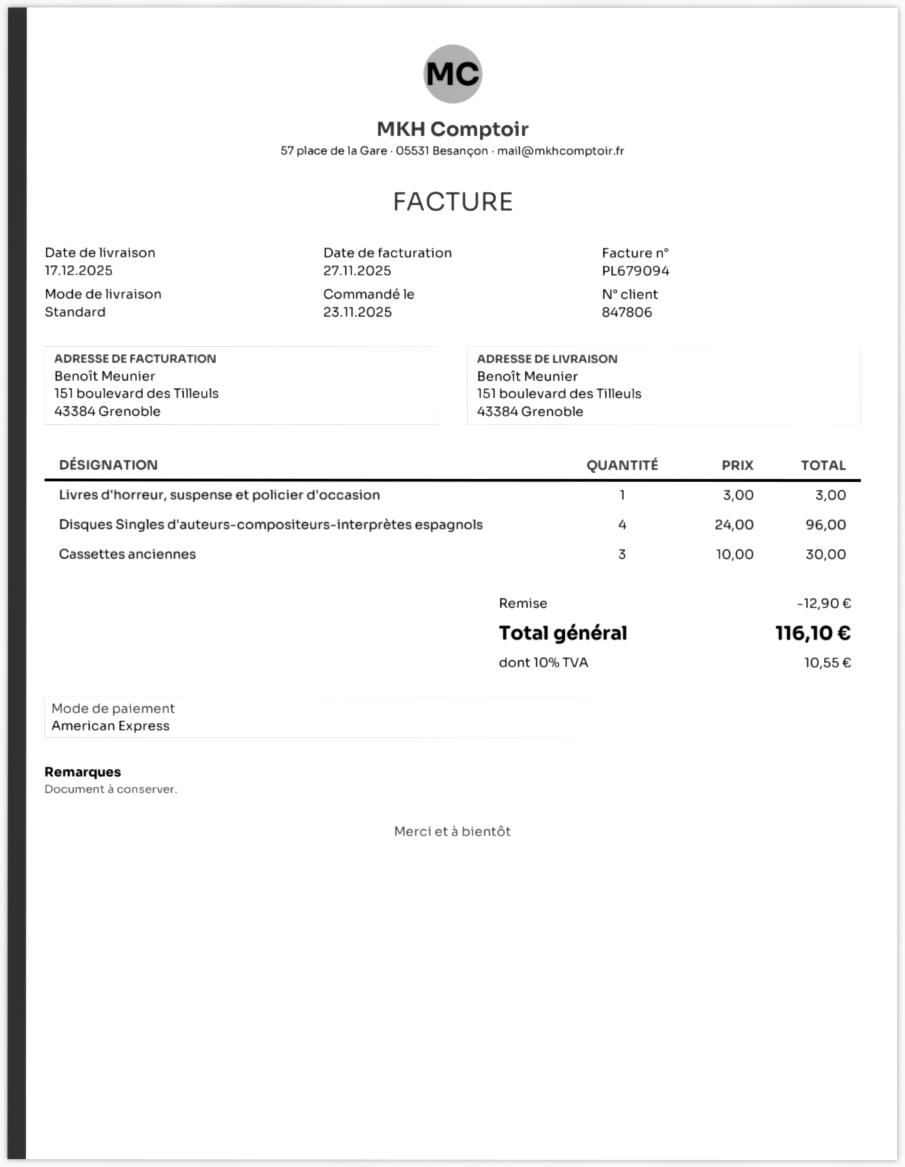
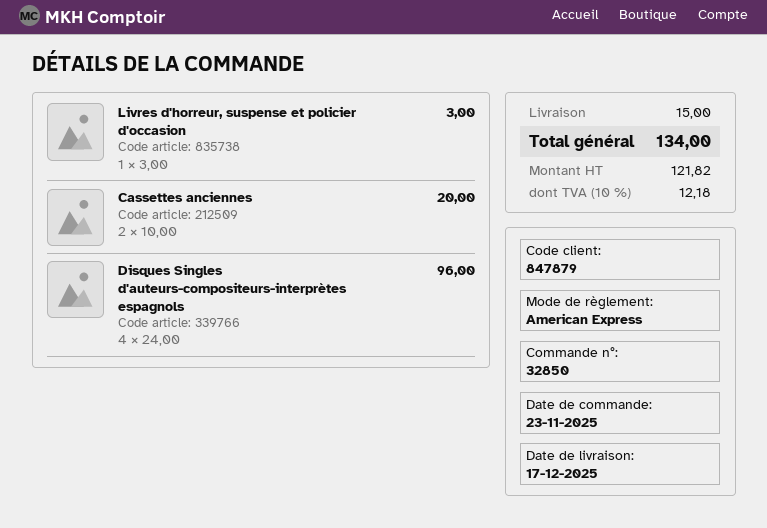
customer number: 847806 -> 847879
Cassettes anciennes: 3 x 10.00 = 30.00 -> 2 x 10.00 = 20.00
discount: 12.90 -> none
shipping: none -> 15.00
tax: 10% = 10.55 -> 10% = 12.18
total: 116.10 -> 134.00

